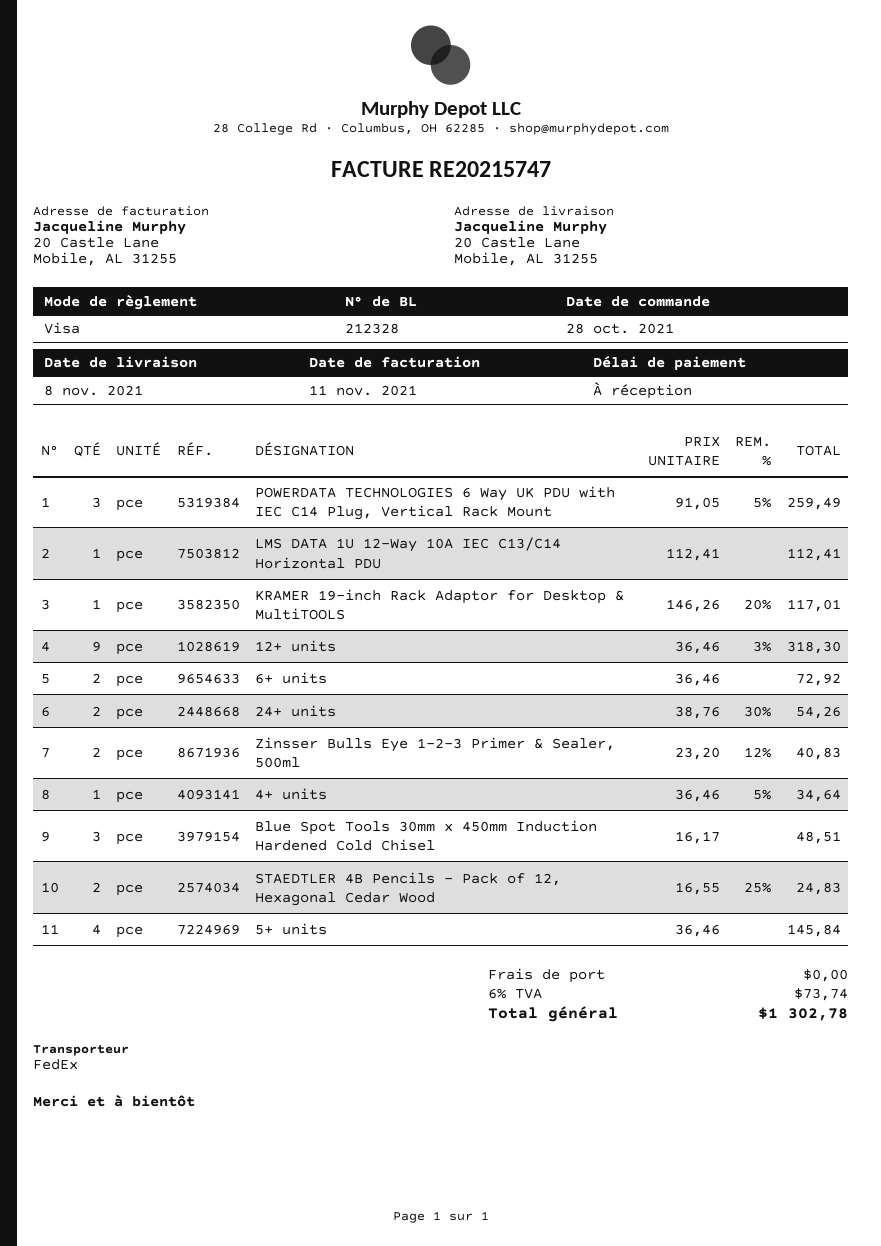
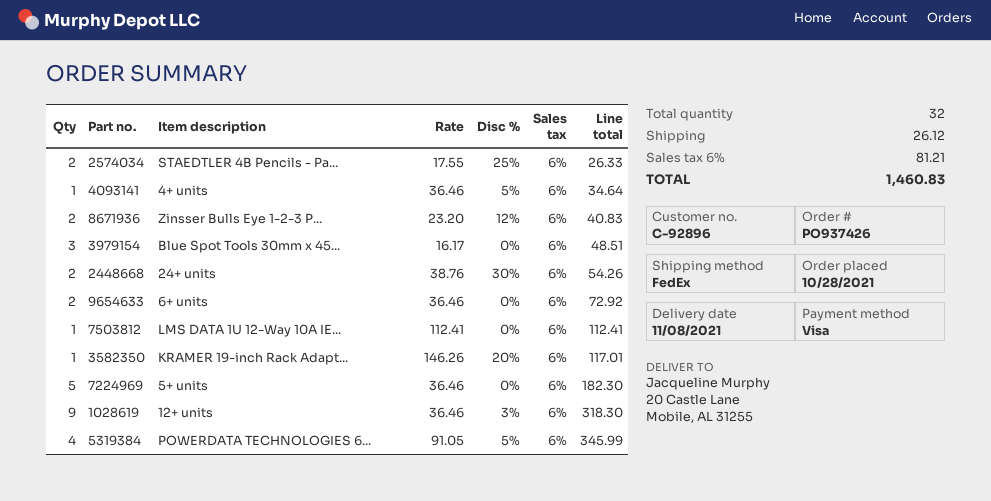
POWERDATA TECHNOLOGIES 6 Way UK PDU with IEC C14 Plug, Vertical Rack Mount: 3 x 91.05 - 5% = 259.49 -> 4 x 91.05 - 5% = 345.99
STAEDTLER 4B Pencils - Pack of 12, Hexagonal Cedar Wood: 2 x 16.55 - 25% = 24.83 -> 2 x 17.55 - 25% = 26.33
5+ units: 4 x 36.46 = 145.84 -> 5 x 36.46 = 182.30
shipping: 0.00 -> 26.12
tax: 6% = 73.74 -> 6% = 81.21
total: 1302.78 -> 1460.83

